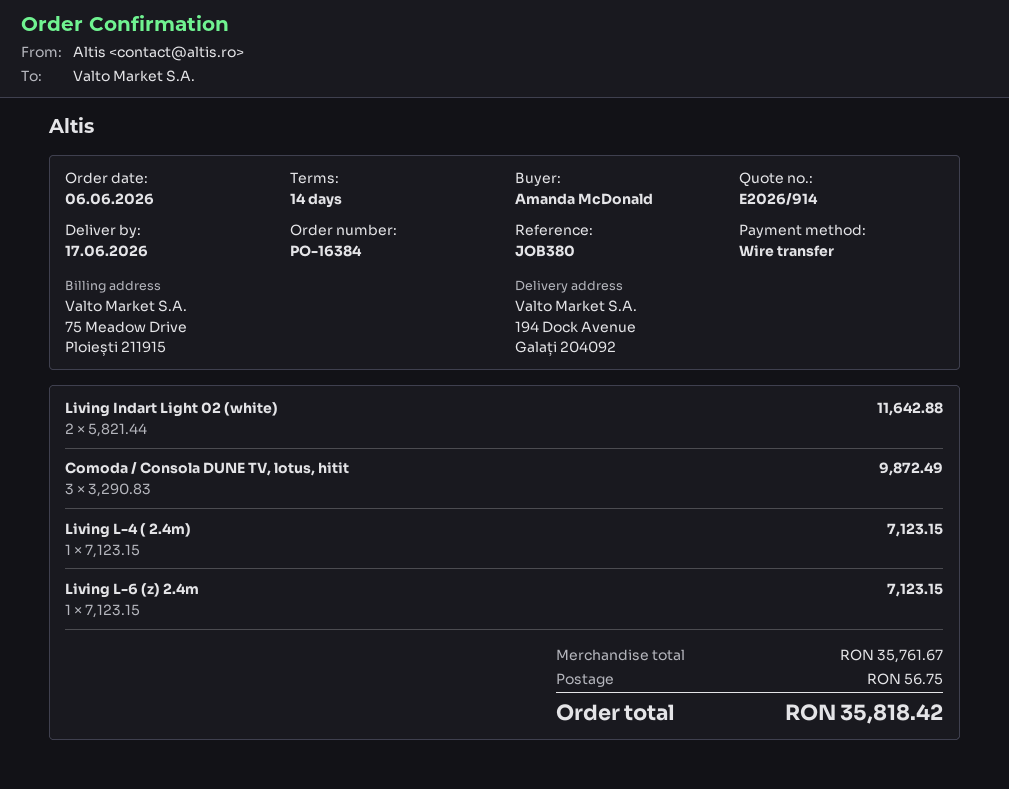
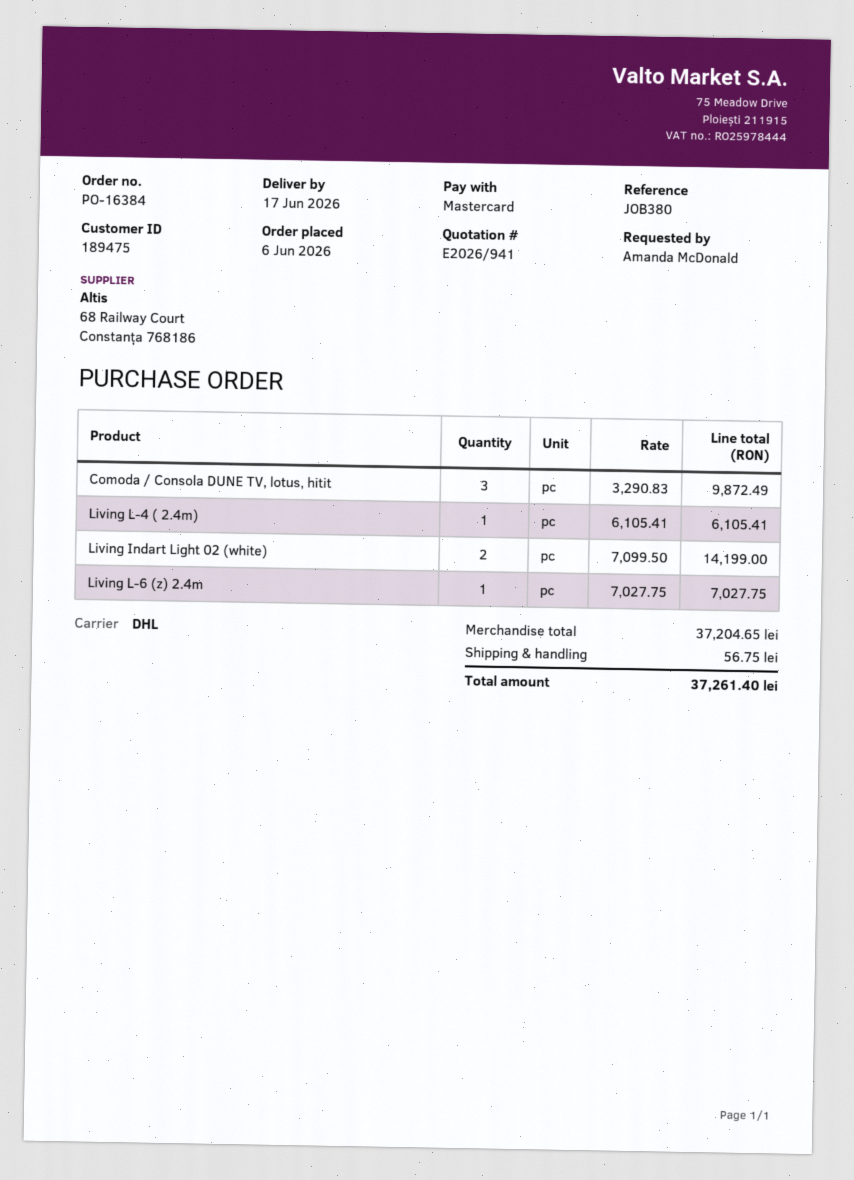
quote number: E2026/914 -> E2026/941
payment method: bank transfer -> Mastercard
Living Indart Light 02 (white): 2 x 5821.44 = 11642.88 -> 2 x 7099.50 = 14199.00
Living L-4 ( 2.4m): 1 x 7123.15 = 7123.15 -> 1 x 6105.41 = 6105.41
Living L-6 (z) 2.4m: 1 x 7123.15 = 7123.15 -> 1 x 7027.75 = 7027.75
subtotal: 35761.67 -> 37204.65
total: 35818.42 -> 37261.40

